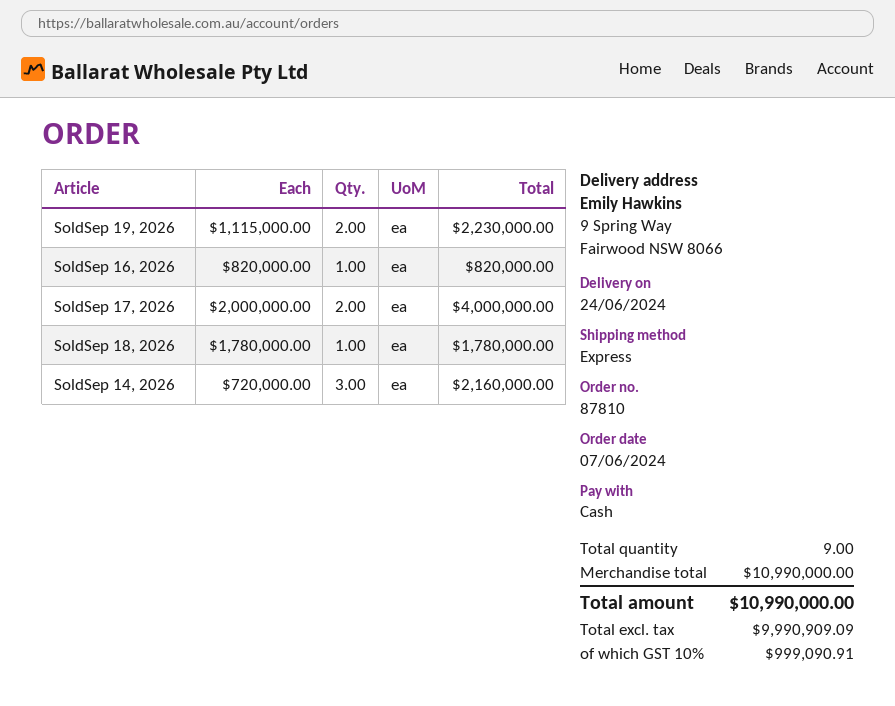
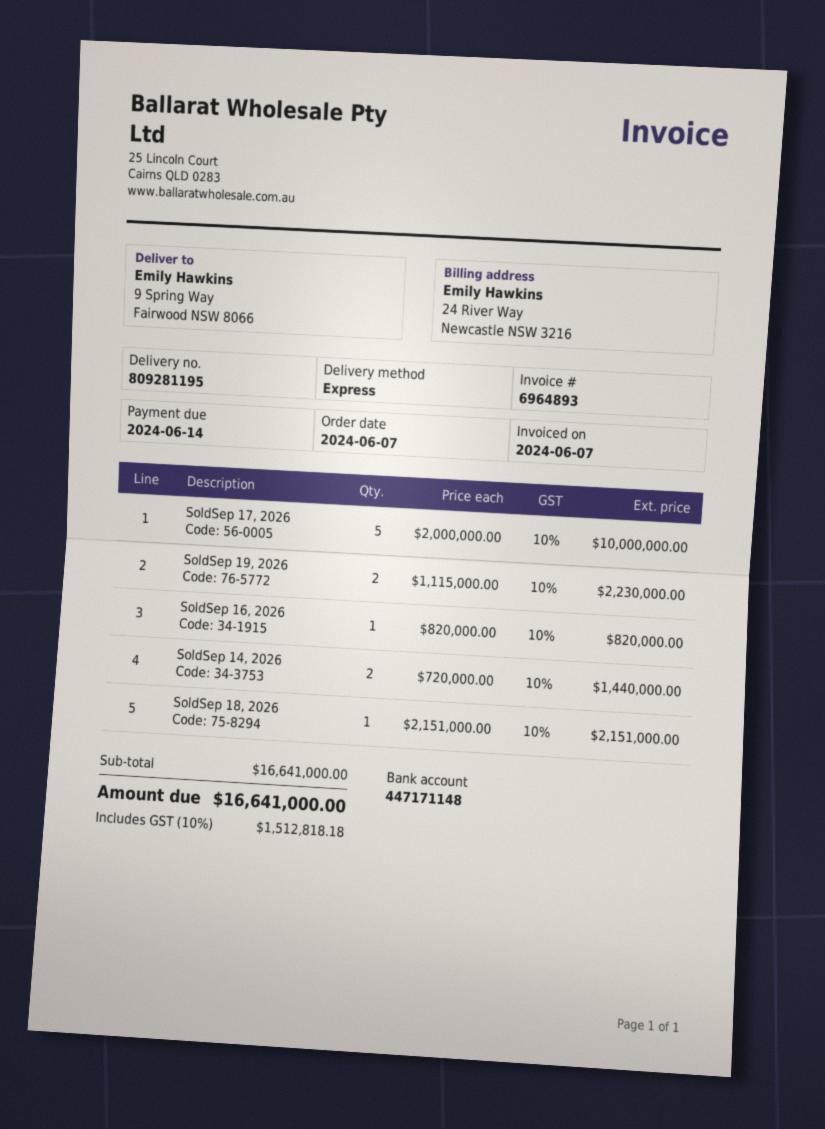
SoldSep 17, 2026: 2 x 2000000.00 = 4000000.00 -> 5 x 2000000.00 = 10000000.00
SoldSep 18, 2026: 1 x 1780000.00 = 1780000.00 -> 1 x 2151000.00 = 2151000.00
SoldSep 14, 2026: 3 x 720000.00 = 2160000.00 -> 2 x 720000.00 = 1440000.00
subtotal: 10990000.00 -> 16641000.00
tax: 10% = 999090.91 -> 10% = 1512818.18
total: 10990000.00 -> 16641000.00

